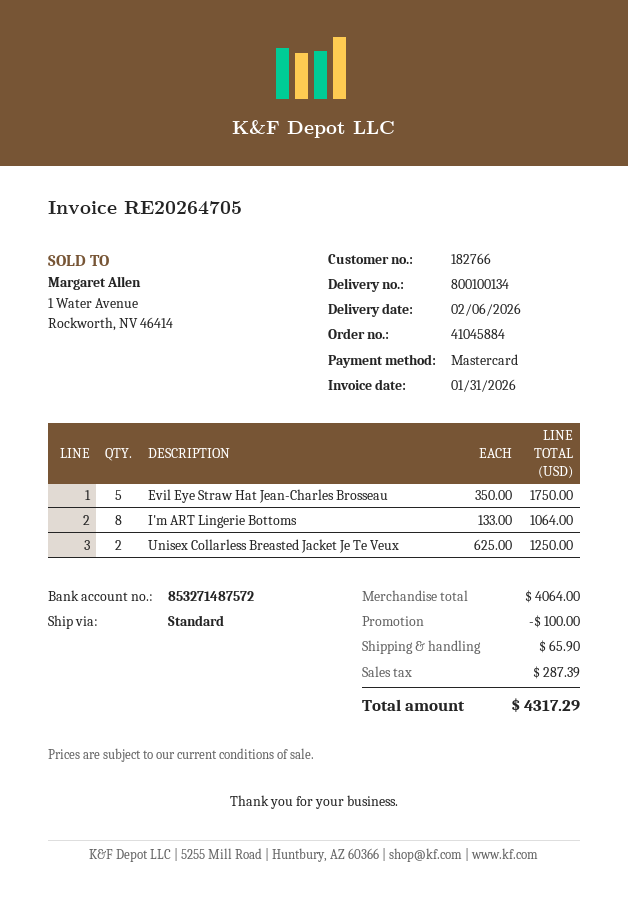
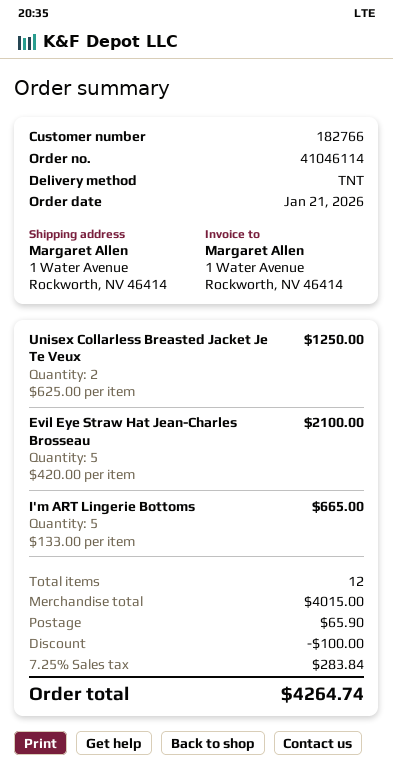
order number: 41045884 -> 41046114
shipping method: standard -> TNT
Evil Eye Straw Hat Jean-Charles Brosseau: 5 x 350.00 = 1750.00 -> 5 x 420.00 = 2100.00
I'm ART Lingerie Bottoms: 8 x 133.00 = 1064.00 -> 5 x 133.00 = 665.00
subtotal: 4064.00 -> 4015.00
tax: 287.39 -> 283.84
total: 4317.29 -> 4264.74

